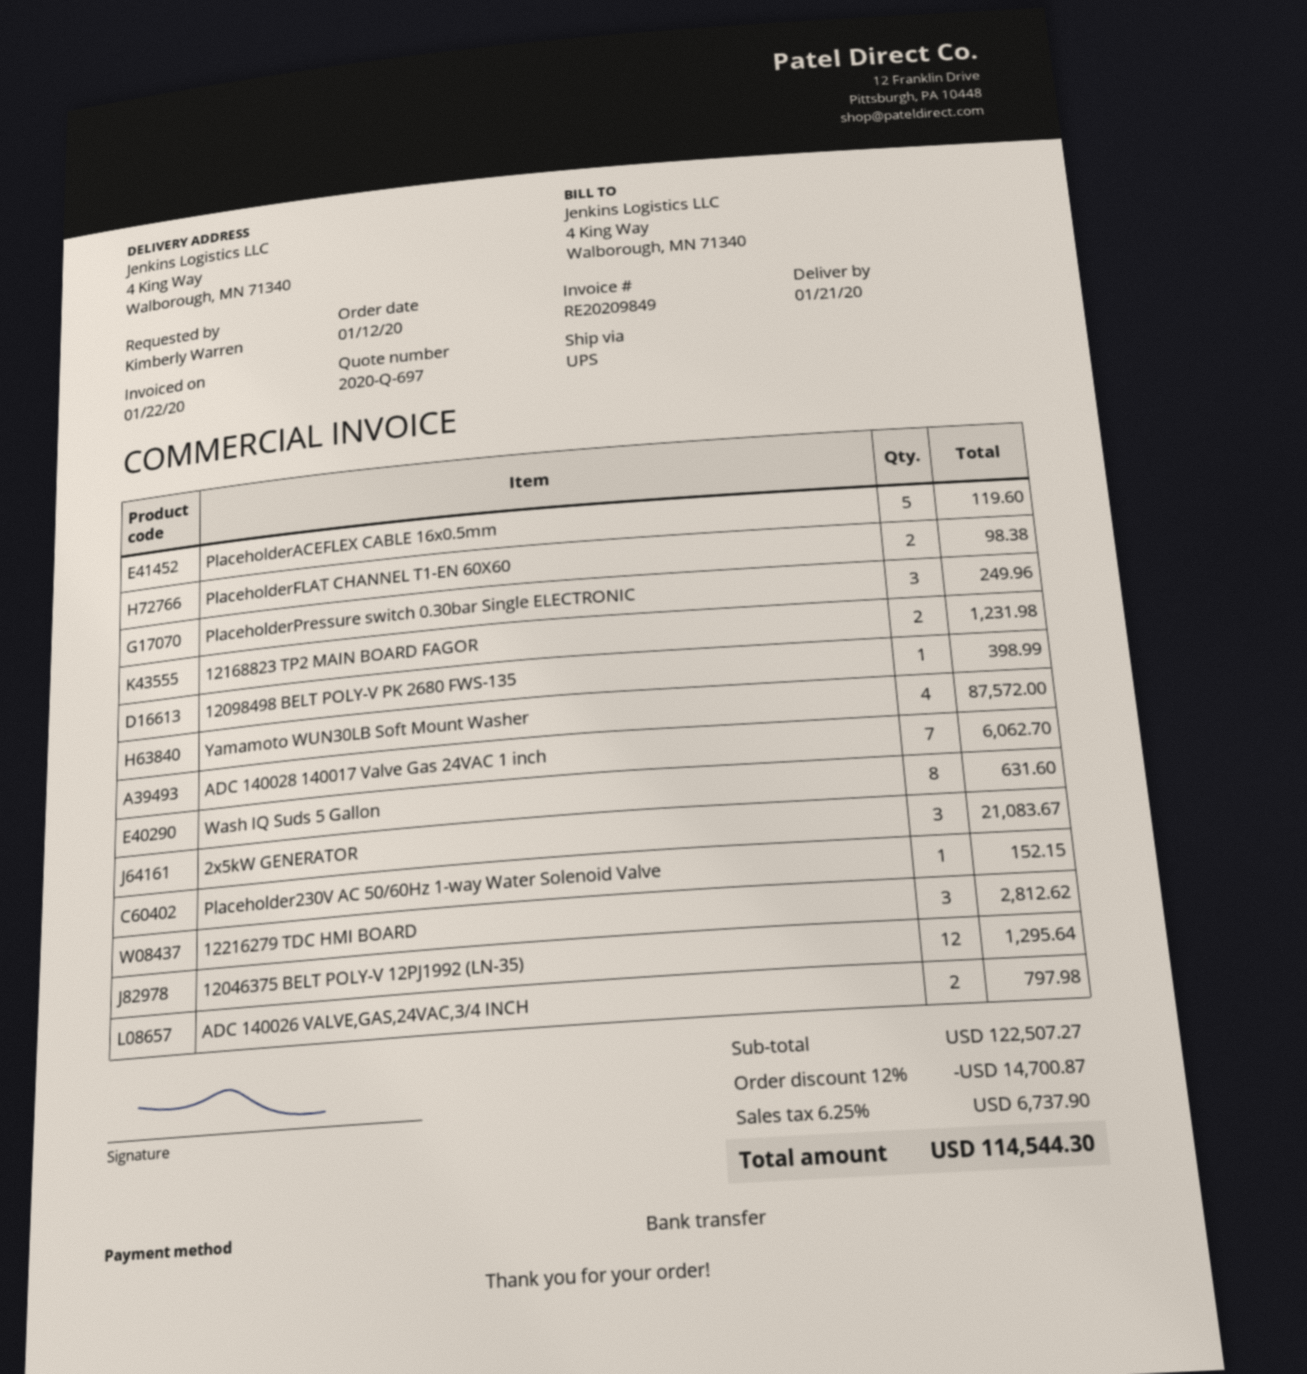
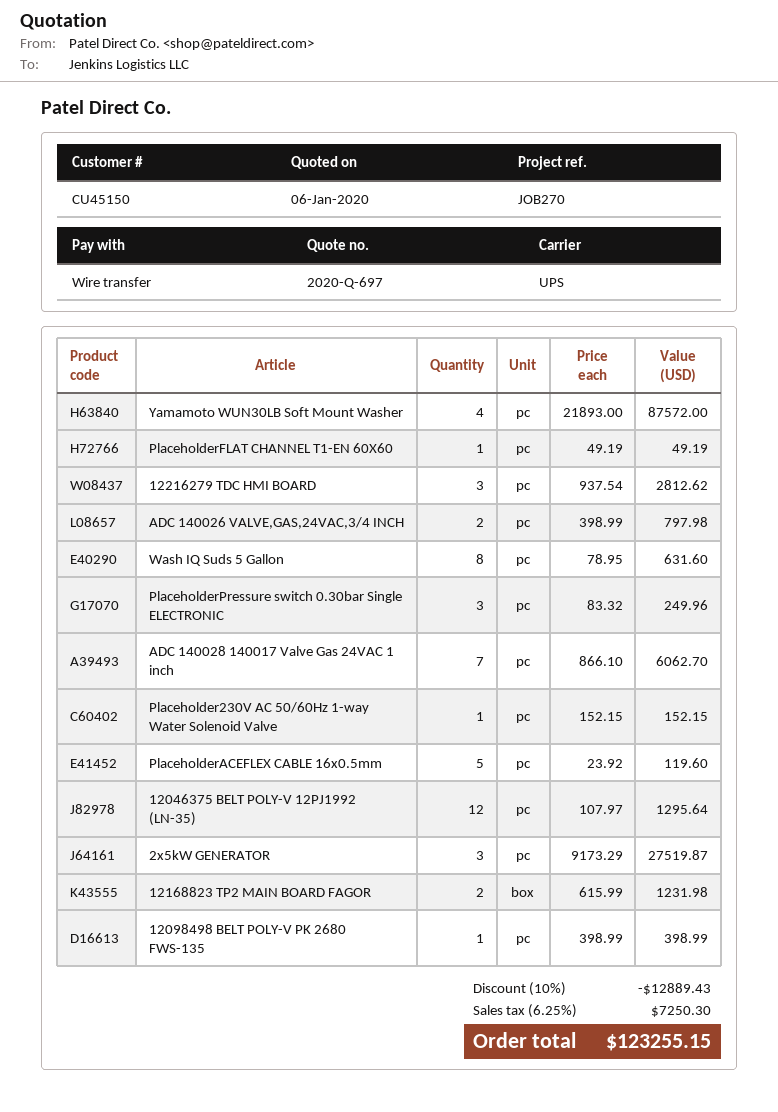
PlaceholderFLAT CHANNEL T1-EN 60X60: 2 for 98.38 -> 1 for 49.19
2x5kW GENERATOR: 3 for 21083.67 -> 3 for 27519.87
discount: 12% = 14700.87 -> 10% = 12889.43
tax: 6.25% = 6737.90 -> 6.25% = 7250.30
total: 114544.30 -> 123255.15

